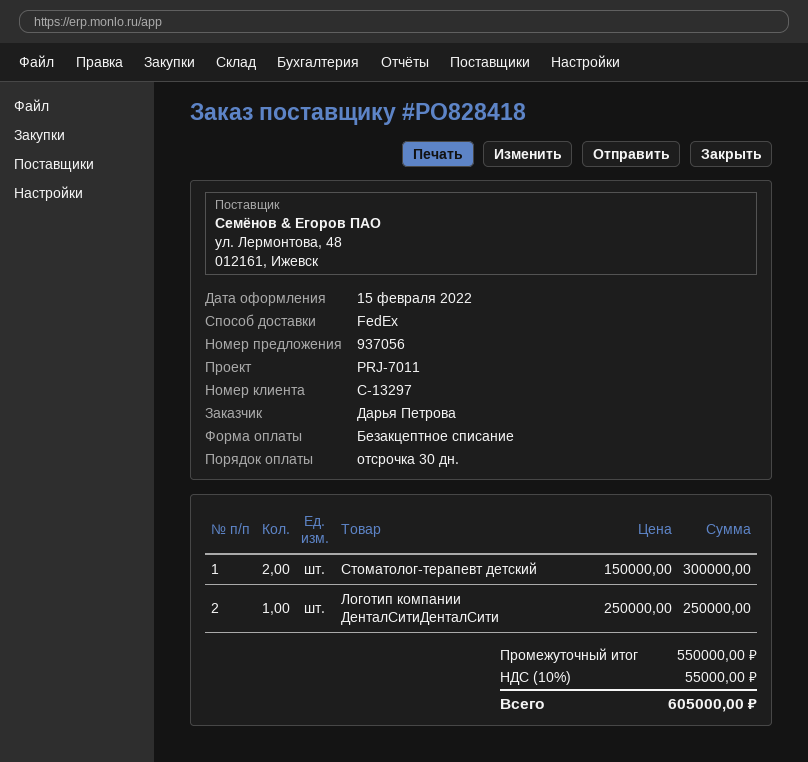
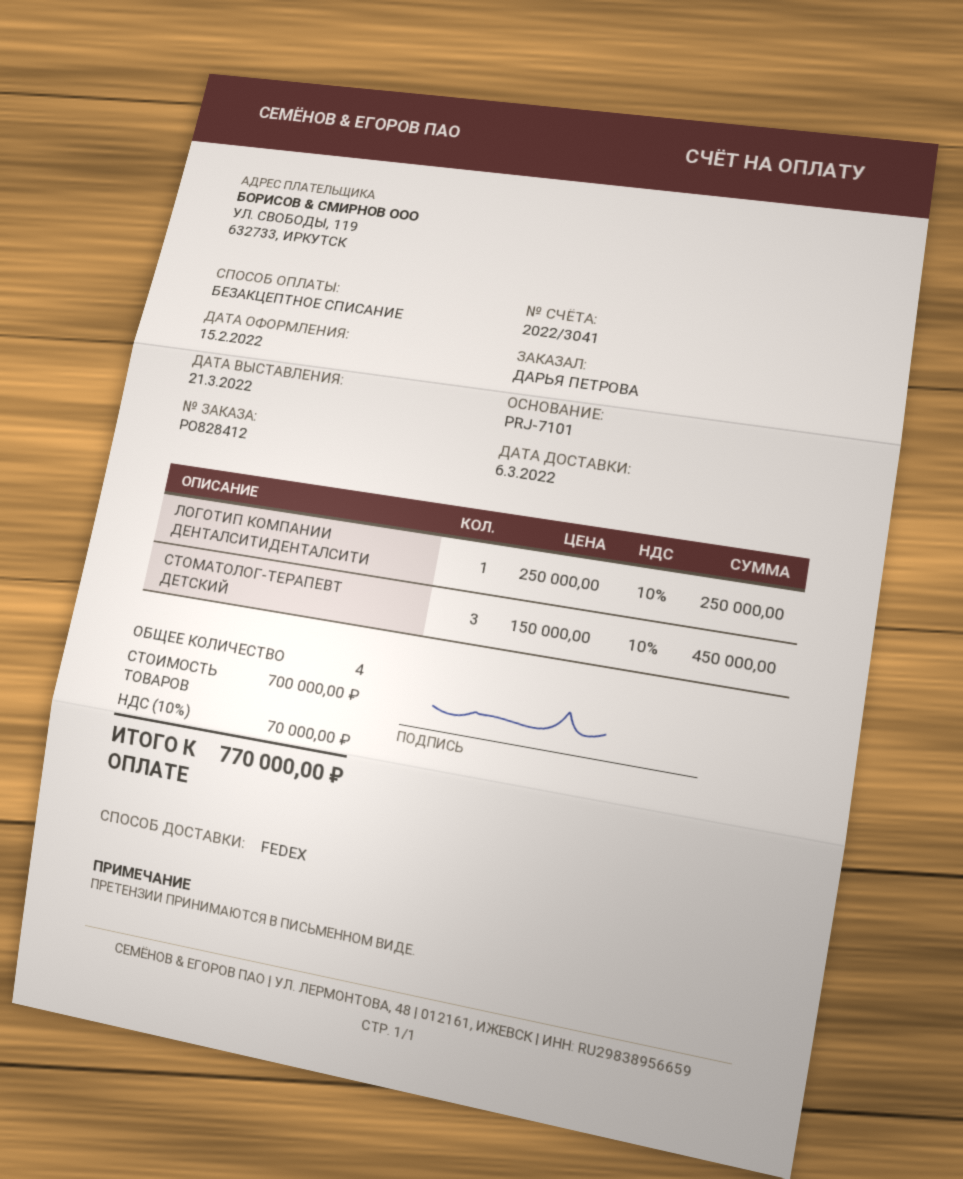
order number: PO828418 -> PO828412
reference: PRJ-7011 -> PRJ-7101
Стоматолог-терапевт детский: 2 x 150000.00 = 300000.00 -> 3 x 150000.00 = 450000.00
subtotal: 550000.00 -> 700000.00
tax: 10% = 55000.00 -> 10% = 70000.00
total: 605000.00 -> 770000.00

